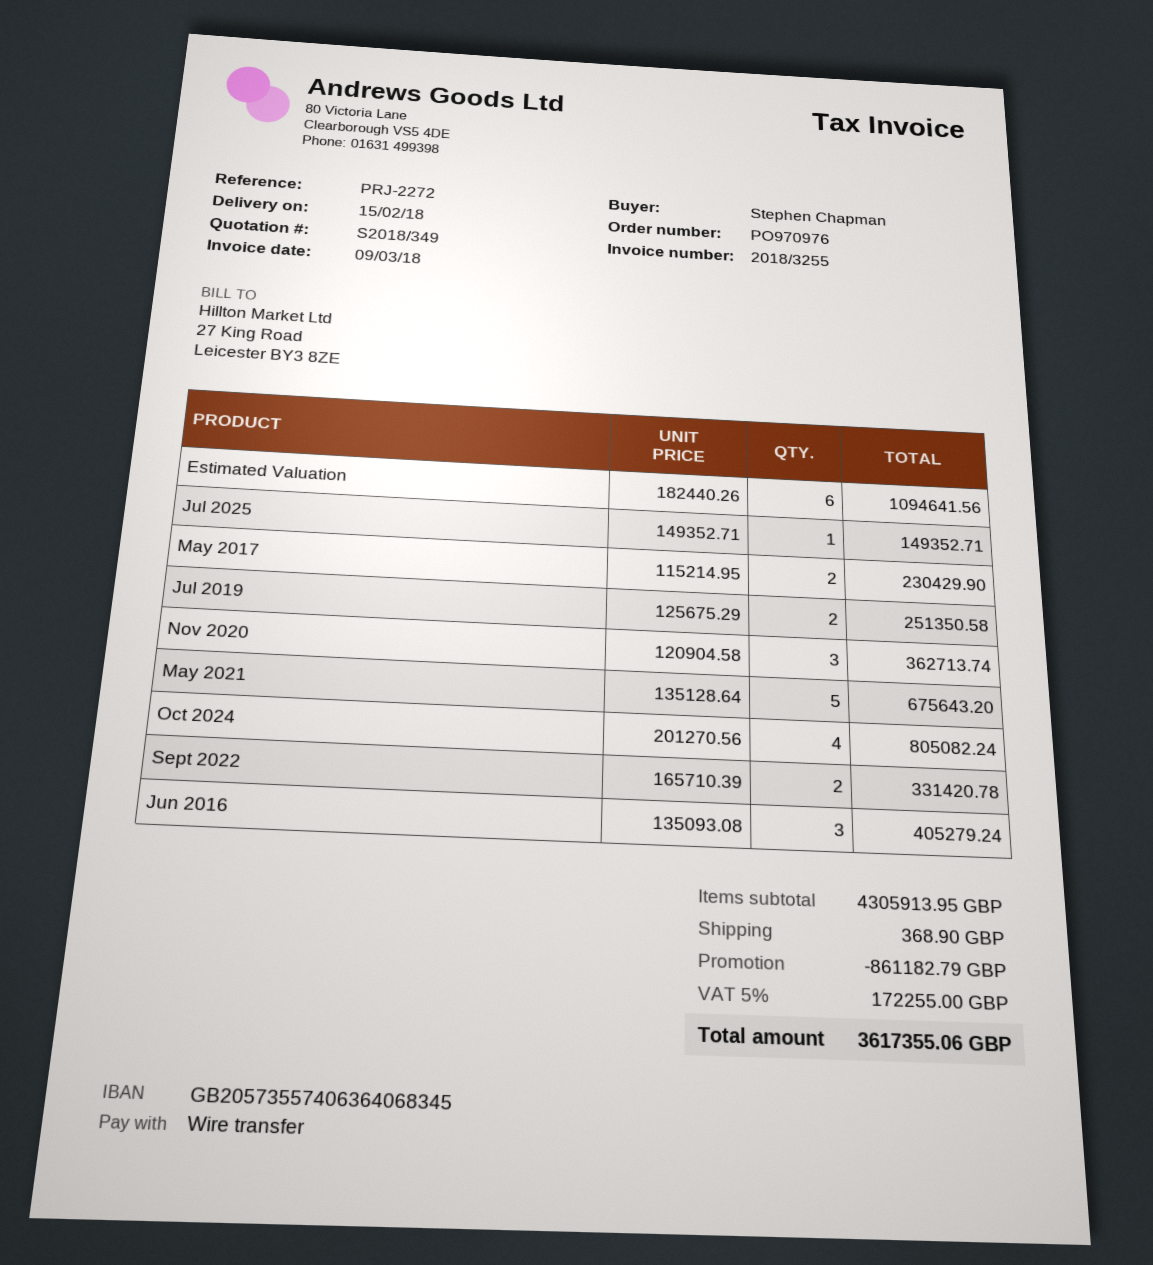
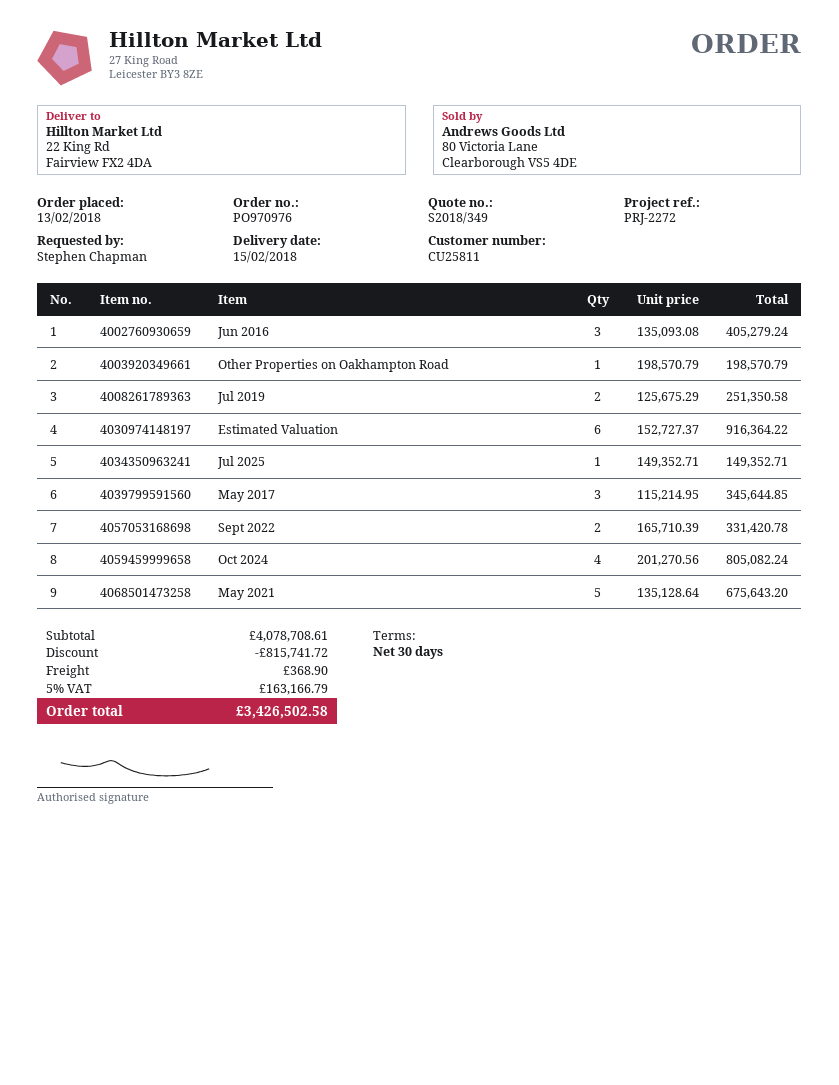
Estimated Valuation: 6 x 182440.26 = 1094641.56 -> 6 x 152727.37 = 916364.22
May 2017: 2 x 115214.95 = 230429.90 -> 3 x 115214.95 = 345644.85
Nov 2020: 3 x 120904.58 = 362713.74 -> none
Other Properties on Oakhampton Road: none -> 1 x 198570.79 = 198570.79
subtotal: 4305913.95 -> 4078708.61
discount: 861182.79 -> 815741.72
tax: 5% = 172255.00 -> 5% = 163166.79
total: 3617355.06 -> 3426502.58

